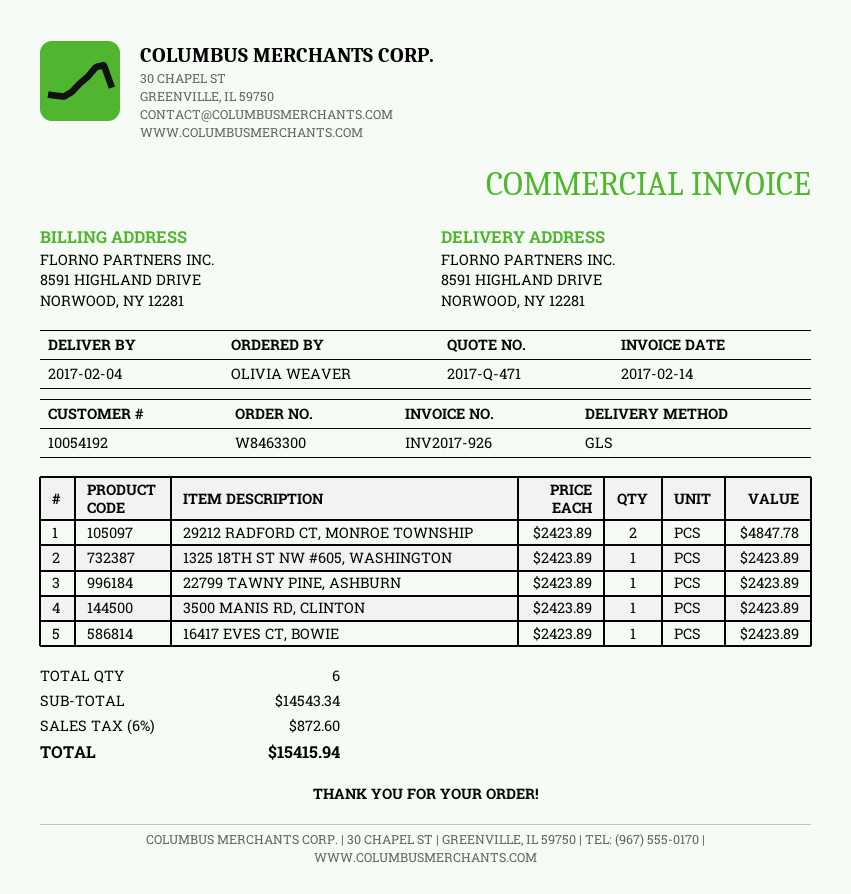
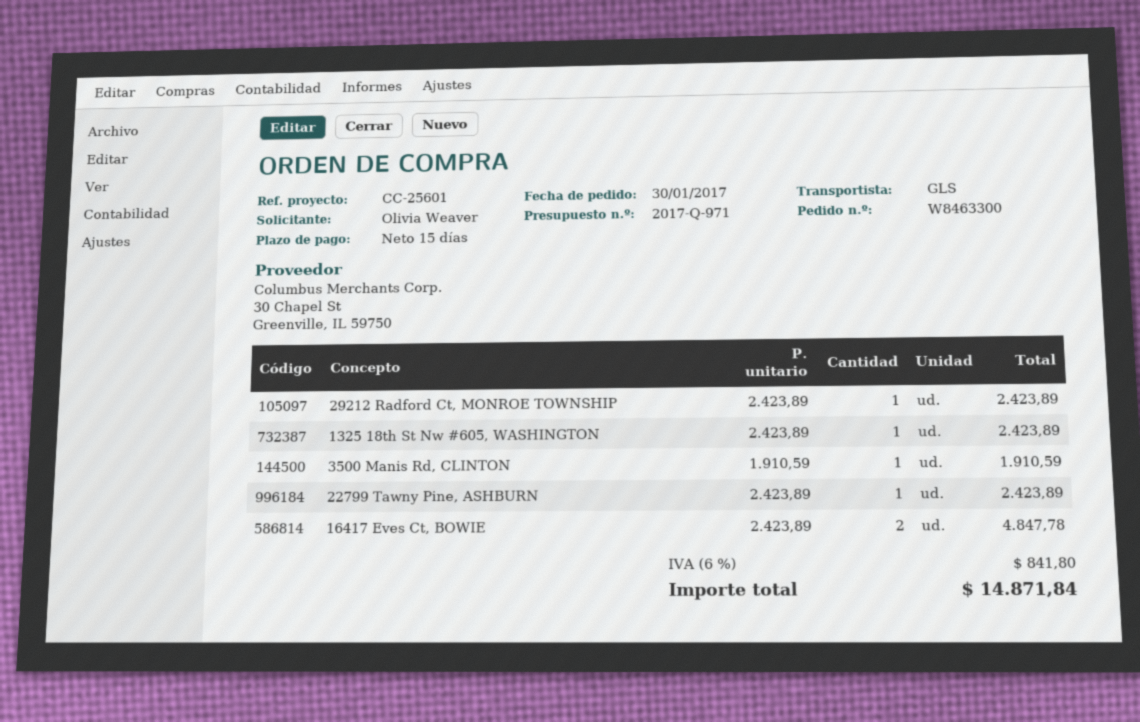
quote number: 2017-Q-471 -> 2017-Q-971
29212 RADFORD CT, MONROE TOWNSHIP: 2 x 2423.89 = 4847.78 -> 1 x 2423.89 = 2423.89
3500 MANIS RD, CLINTON: 1 x 2423.89 = 2423.89 -> 1 x 1910.59 = 1910.59
16417 EVES CT, BOWIE: 1 x 2423.89 = 2423.89 -> 2 x 2423.89 = 4847.78
tax: 6% = 872.60 -> 6% = 841.80
total: 15415.94 -> 14871.84

